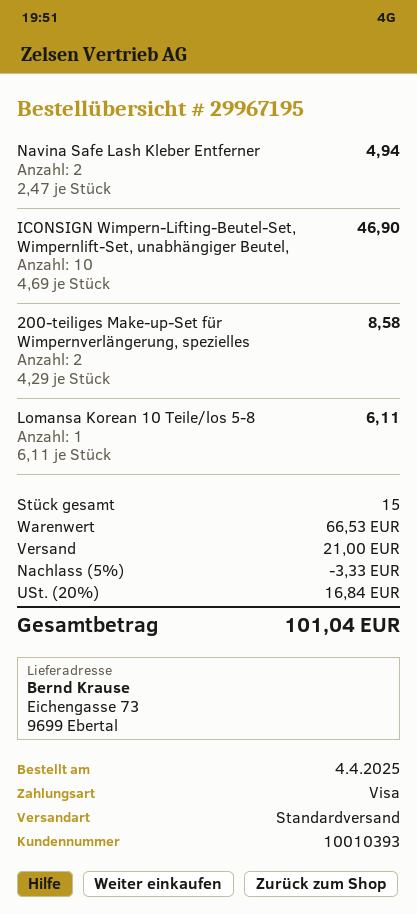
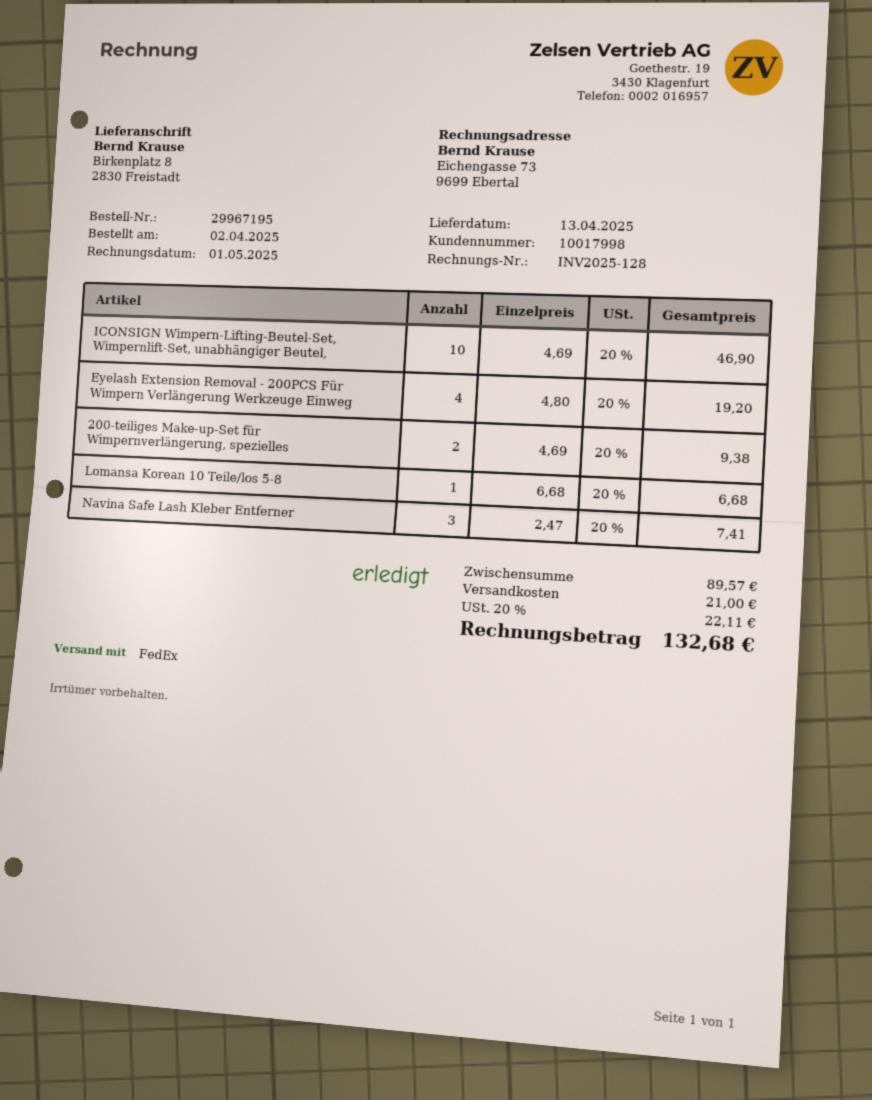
order date: 2025-04-04 -> 2025-04-02
customer number: 10010393 -> 10017998
shipping method: standard -> FedEx
ship to: Eichengasse 73, 9699 Ebertal -> Birkenplatz 8, 2830 Freistadt
Navina Safe Lash Kleber Entferner: 2 x 2.47 = 4.94 -> 3 x 2.47 = 7.41
200-teiliges Make-up-Set für Wimpernverlängerung, spezielles: 2 x 4.29 = 8.58 -> 2 x 4.69 = 9.38
Lomansa Korean 10 Teile/los 5-8: 1 x 6.11 = 6.11 -> 1 x 6.68 = 6.68
Eyelash Extension Removal - 200PCS Für Wimpern Verlängerung Werkzeuge Einweg: none -> 4 x 4.80 = 19.20
subtotal: 66.53 -> 89.57
discount: 5% = 3.33 -> none
tax: 20% = 16.84 -> 20% = 22.11
total: 101.04 -> 132.68

